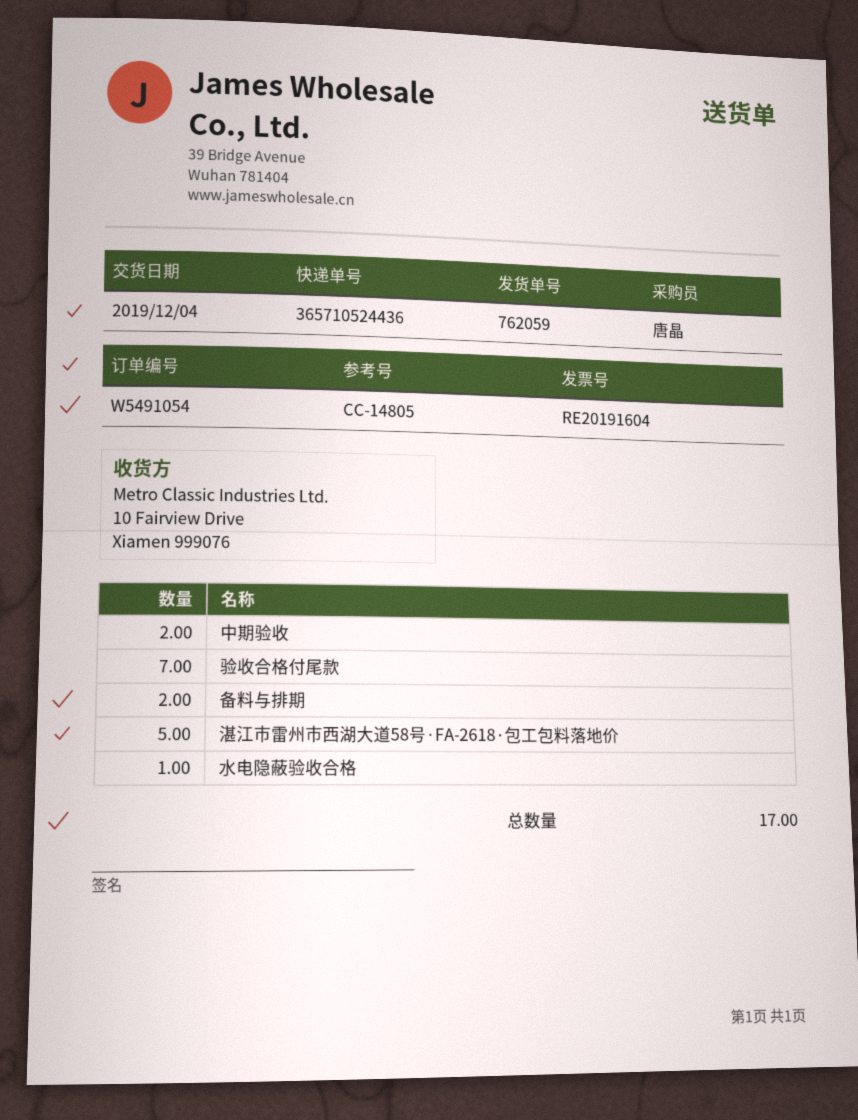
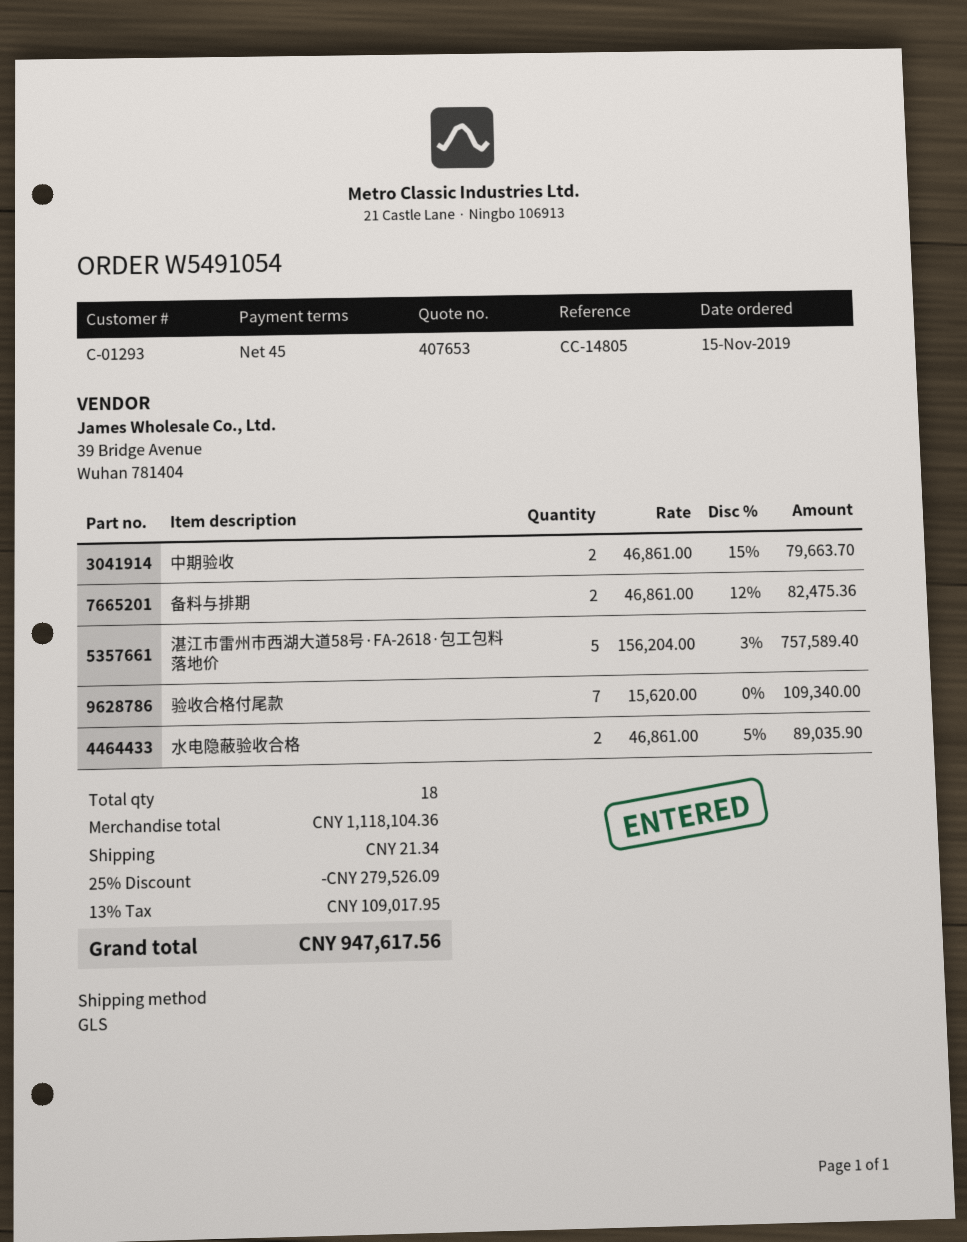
水电隐蔽验收合格: 1 -> 2
total quantity: 17 -> 18

